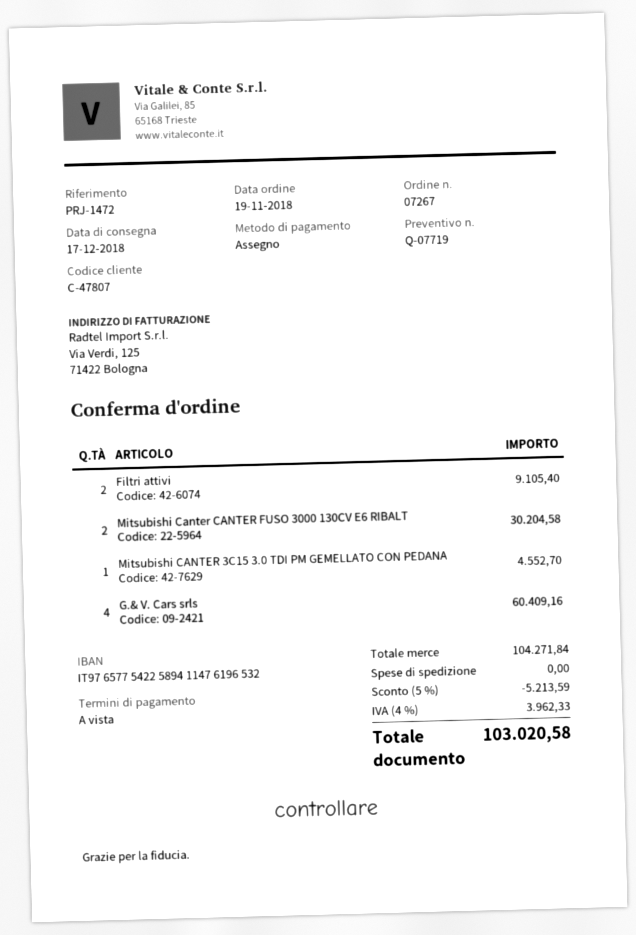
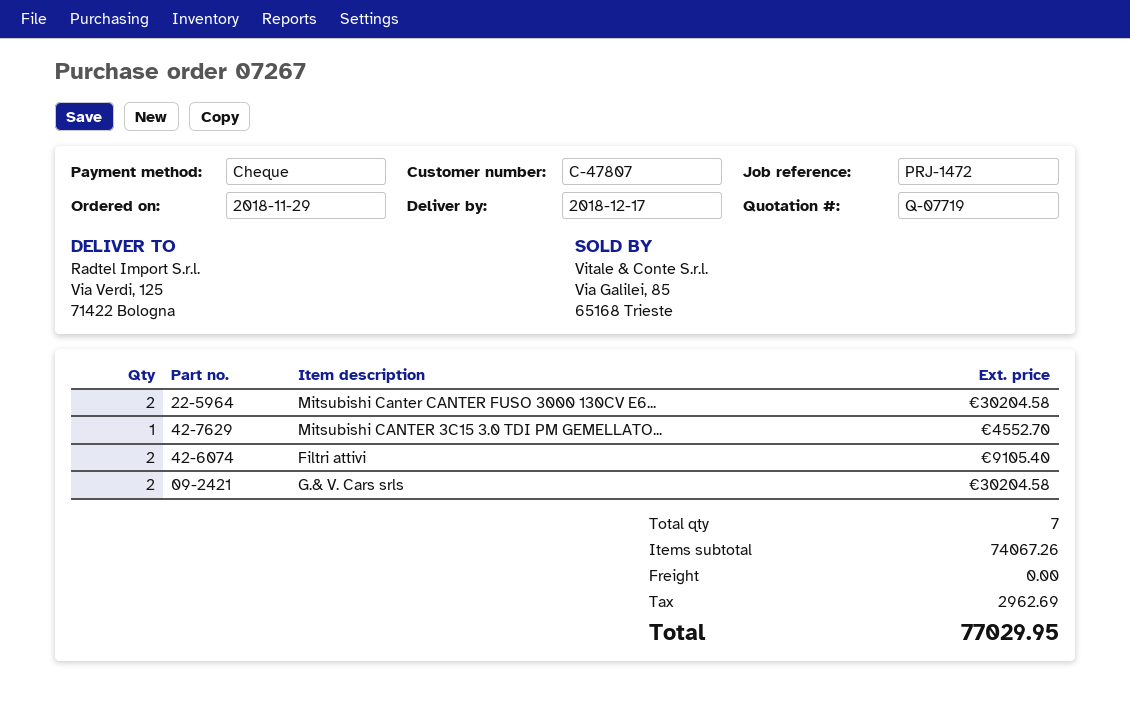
order date: 2018-11-19 -> 2018-11-29
G.& V. Cars srls: 4 for 60409.16 -> 2 for 30204.58
subtotal: 104271.84 -> 74067.26
discount: 5% = 5213.59 -> none
tax: 3962.33 -> 2962.69
total: 103020.58 -> 77029.95

